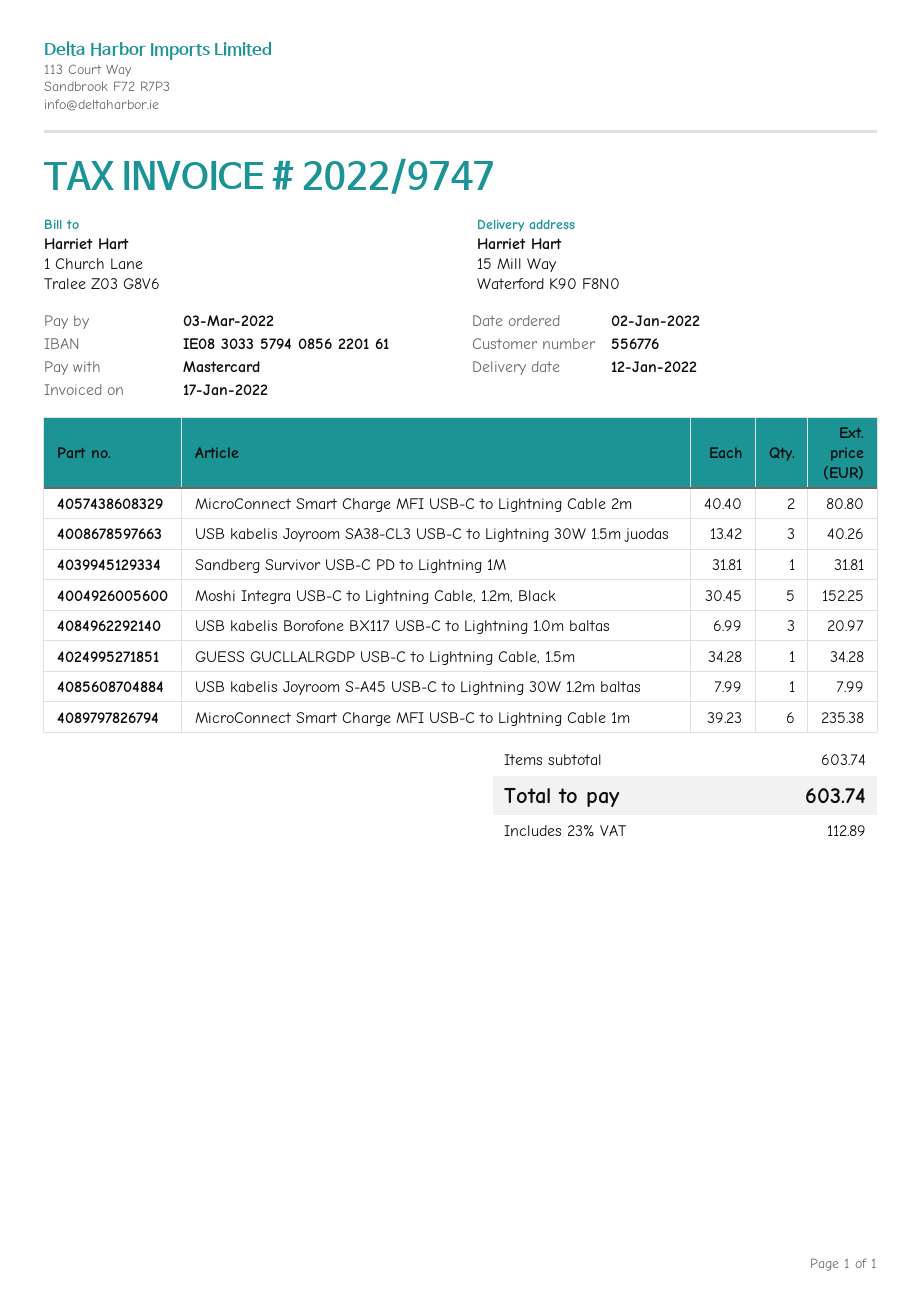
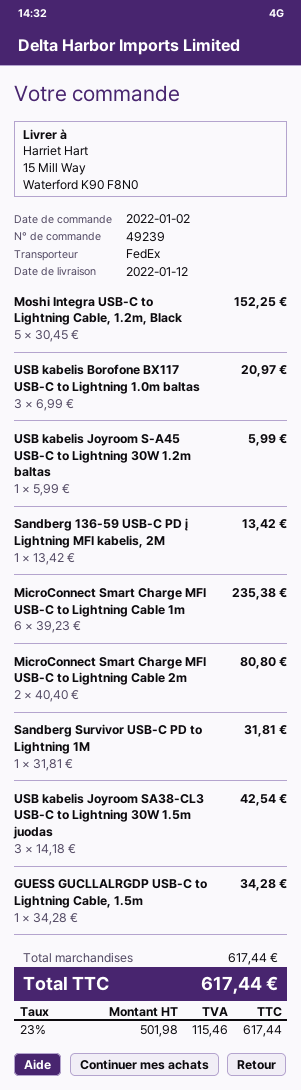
USB kabelis Joyroom SA38-CL3 USB-C to Lightning 30W 1.5m juodas: 3 x 13.42 = 40.26 -> 3 x 14.18 = 42.54
USB kabelis Joyroom S-A45 USB-C to Lightning 30W 1.2m baltas: 1 x 7.99 = 7.99 -> 1 x 5.99 = 5.99
Sandberg 136-59 USB-C PD į Lightning MFI kabelis, 2M: none -> 1 x 13.42 = 13.42
subtotal: 603.74 -> 617.44
tax: 23% = 112.89 -> 23% = 115.46
total: 603.74 -> 617.44

